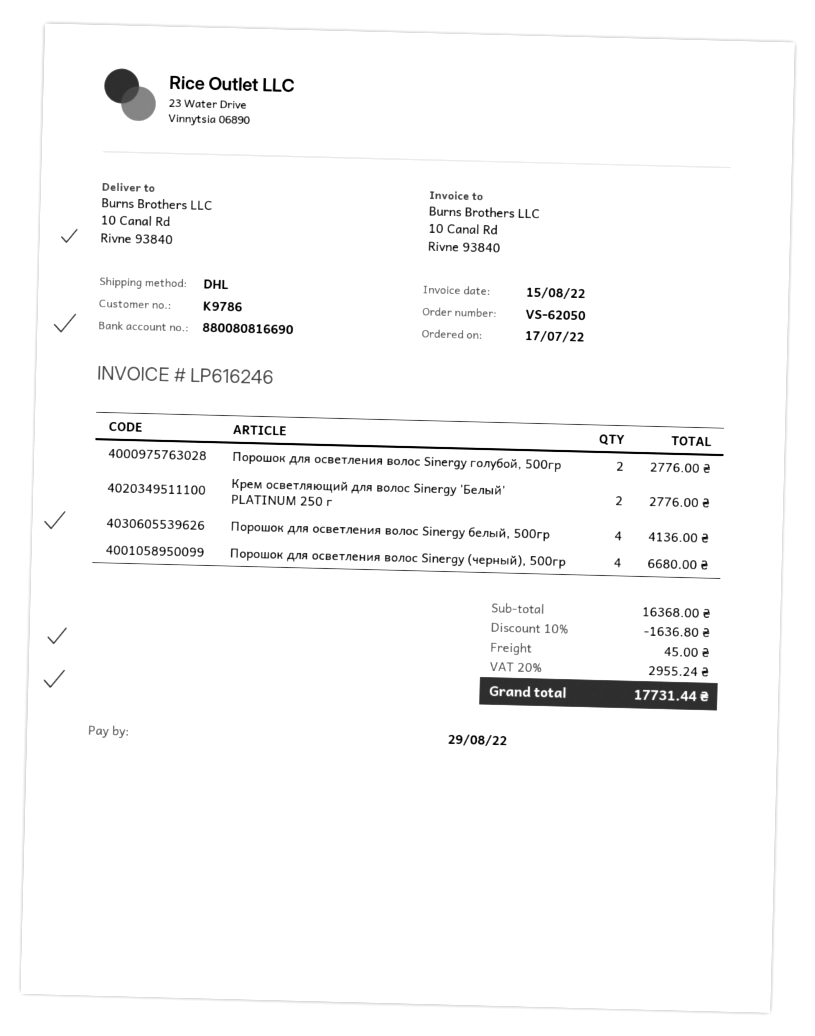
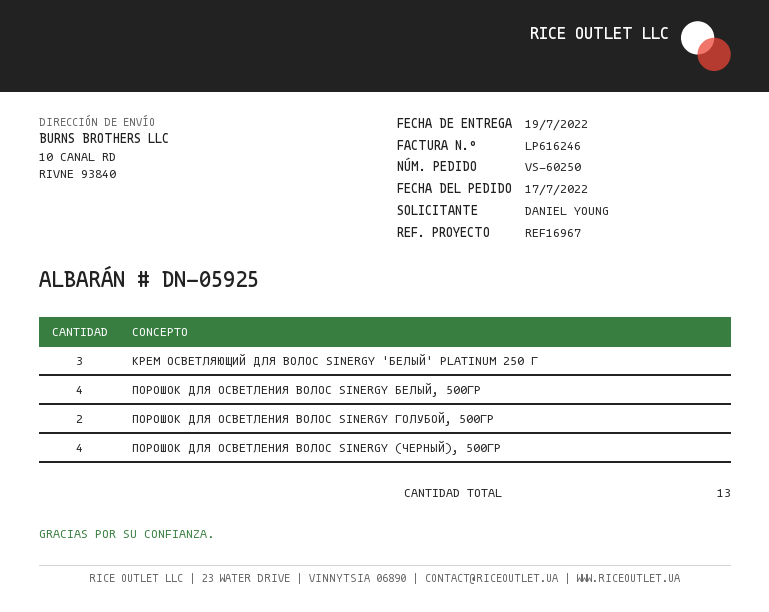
order number: VS-62050 -> VS-60250
Крем осветляющий для волос Sinergy 'Белый' PLATINUM 250 г: 2 -> 3

